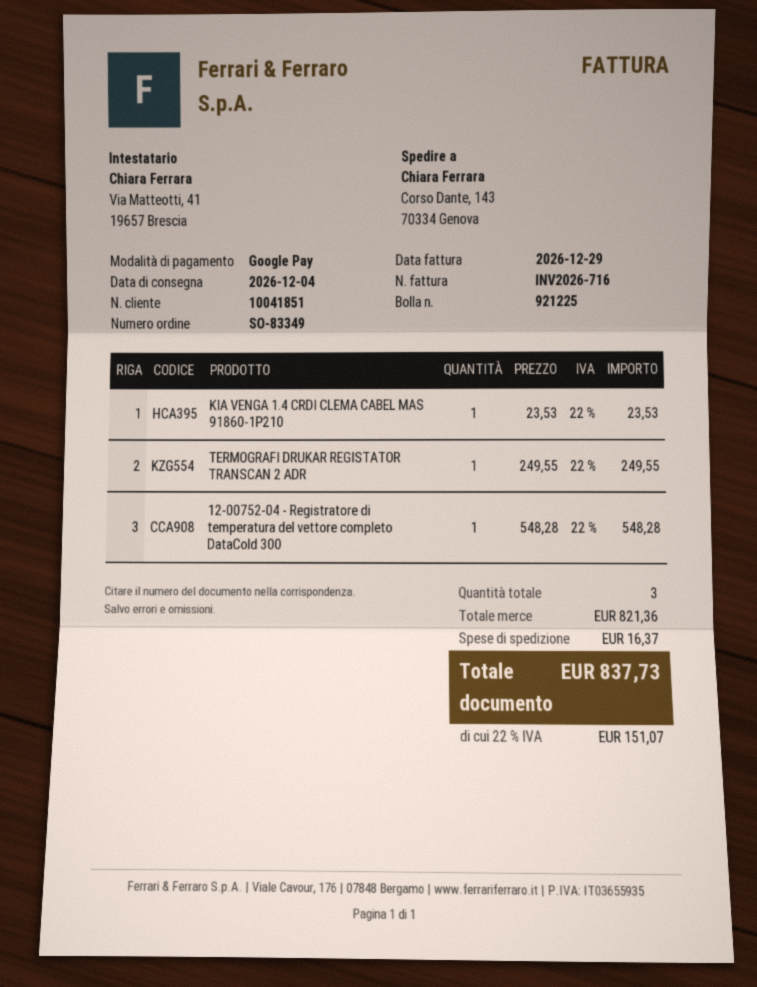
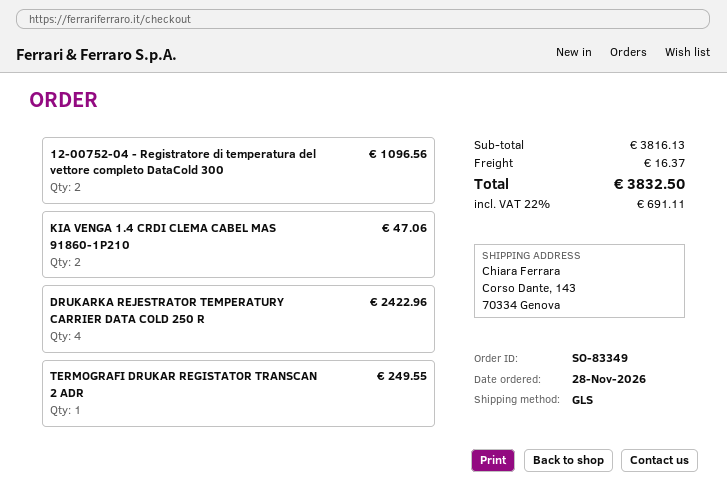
KIA VENGA 1.4 CRDI CLEMA CABEL MAS 91860-1P210: 1 for 23.53 -> 2 for 47.06
12-00752-04 - Registratore di temperatura del vettore completo DataCold 300: 1 for 548.28 -> 2 for 1096.56
DRUKARKA REJESTRATOR TEMPERATURY CARRIER DATA COLD 250 R: none -> 4 for 2422.96
subtotal: 821.36 -> 3816.13
tax: 22% = 151.07 -> 22% = 691.11
total: 837.73 -> 3832.50

